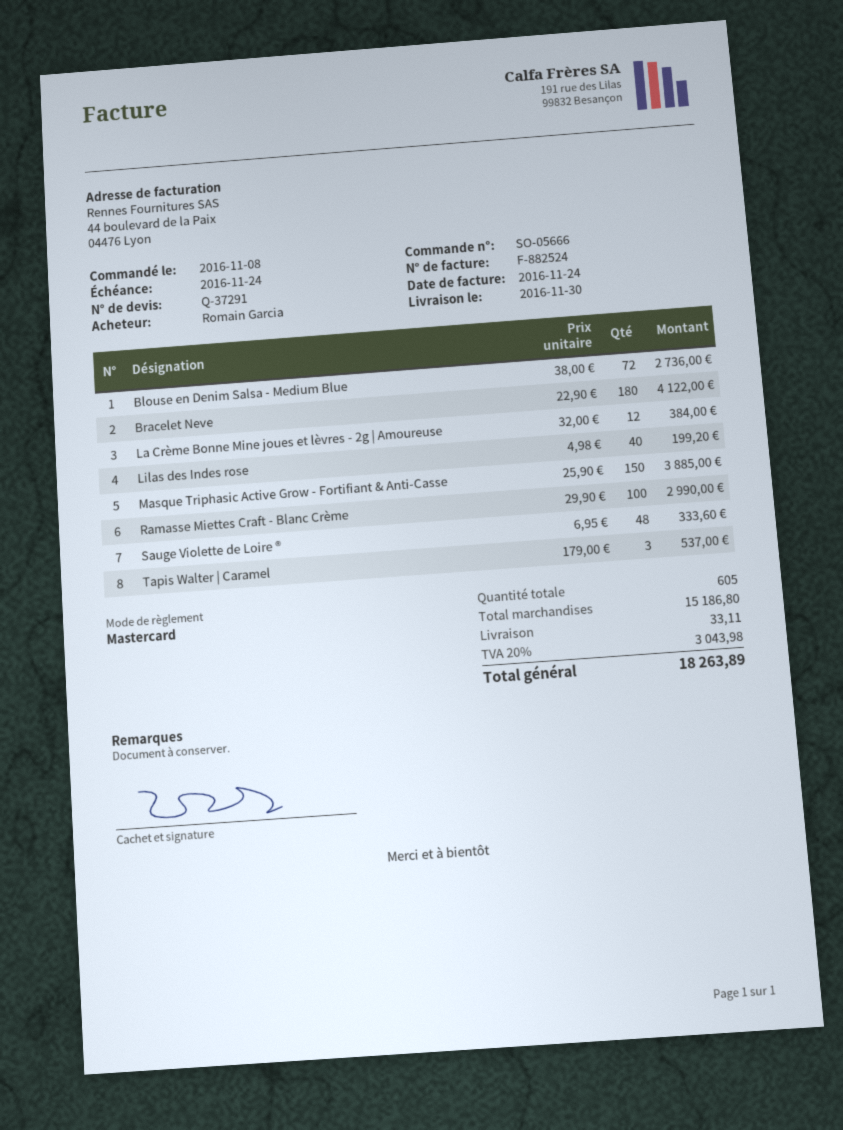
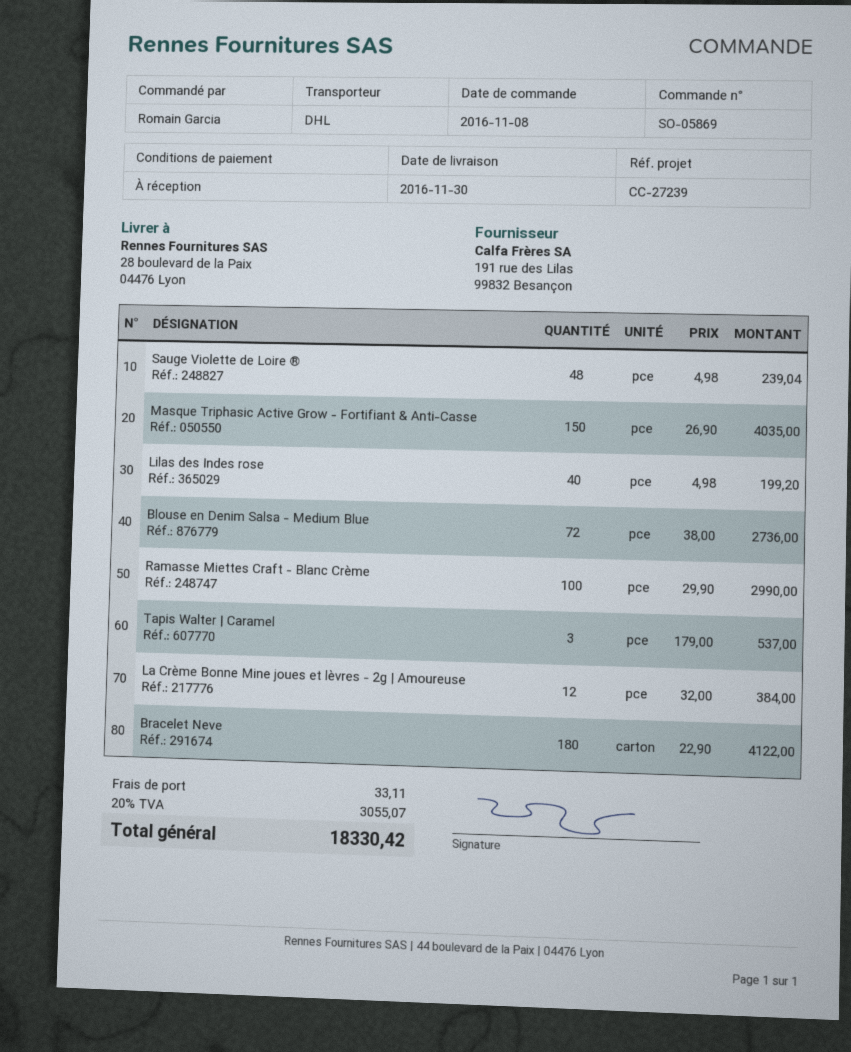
order number: SO-05666 -> SO-05869
Masque Triphasic Active Grow - Fortifiant & Anti-Casse: 150 x 25.90 = 3885.00 -> 150 x 26.90 = 4035.00
Sauge Violette de Loire ®: 48 x 6.95 = 333.60 -> 48 x 4.98 = 239.04
tax: 20% = 3043.98 -> 20% = 3055.07
total: 18263.89 -> 18330.42

